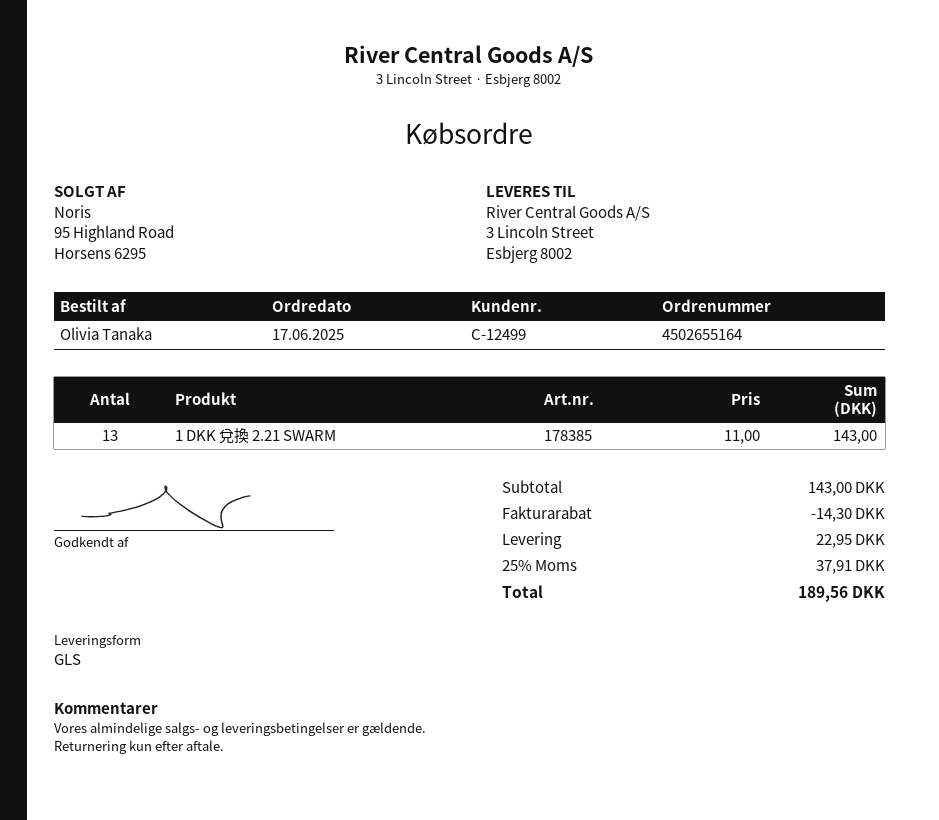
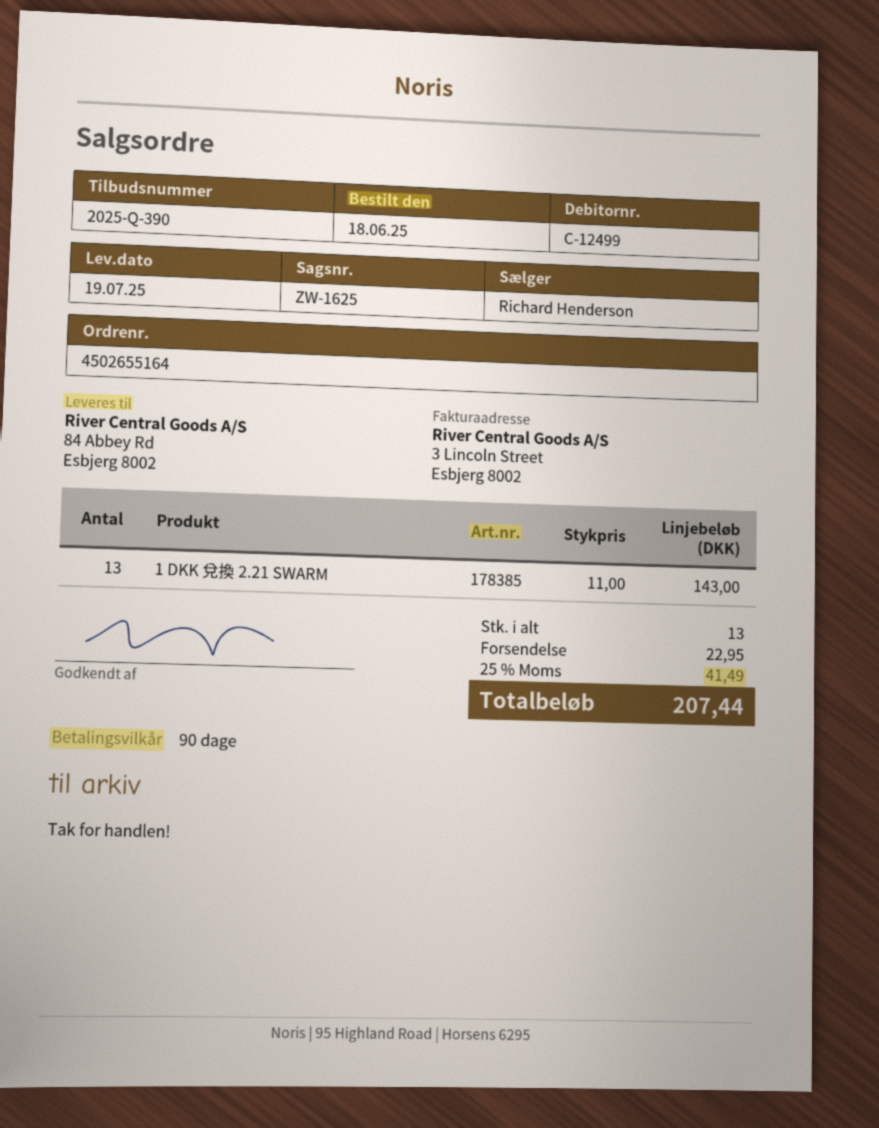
order date: 2025-06-17 -> 2025-06-18
ship to: 3 Lincoln Street, Esbjerg 8002 -> 84 Abbey Rd, Esbjerg 8002
discount: 14.30 -> none
tax: 25% = 37.91 -> 25% = 41.49
total: 189.56 -> 207.44

